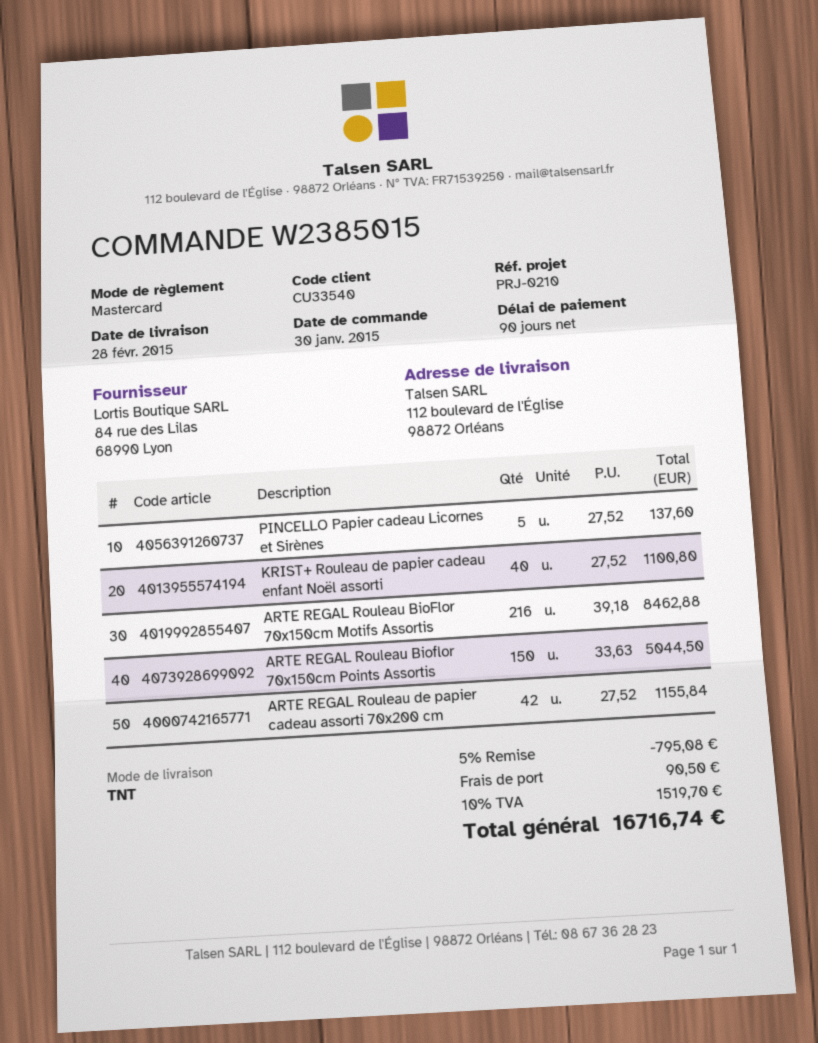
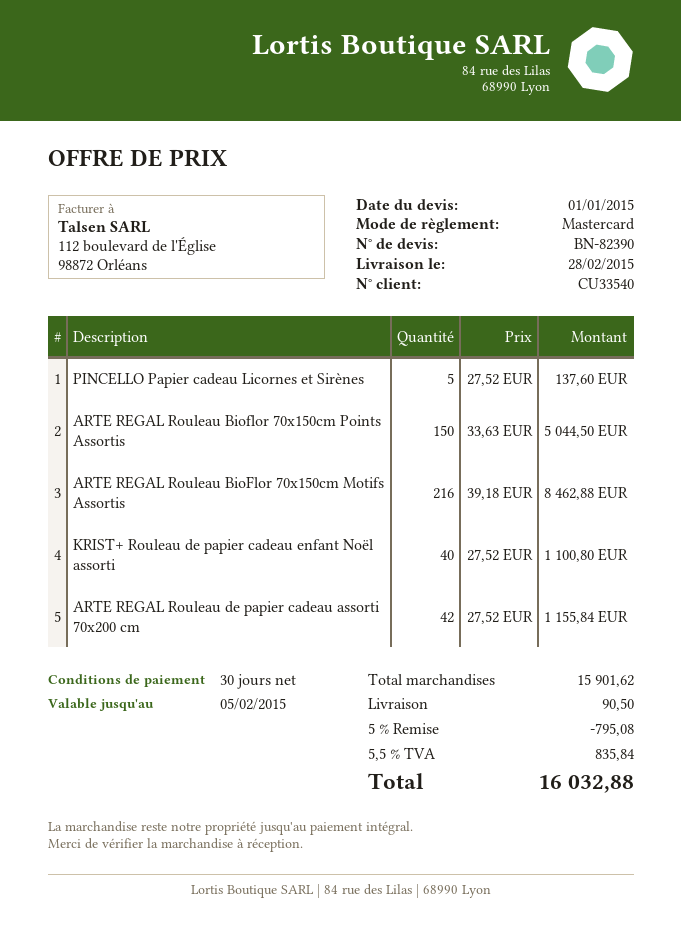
payment terms: 90 days -> 30 days
tax: 10% = 1519.70 -> 5.5% = 835.84
total: 16716.74 -> 16032.88

